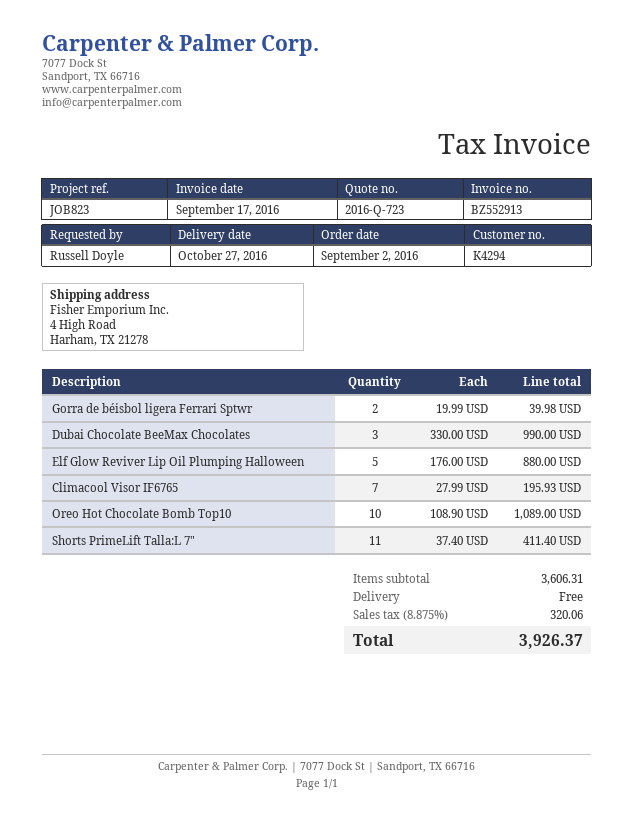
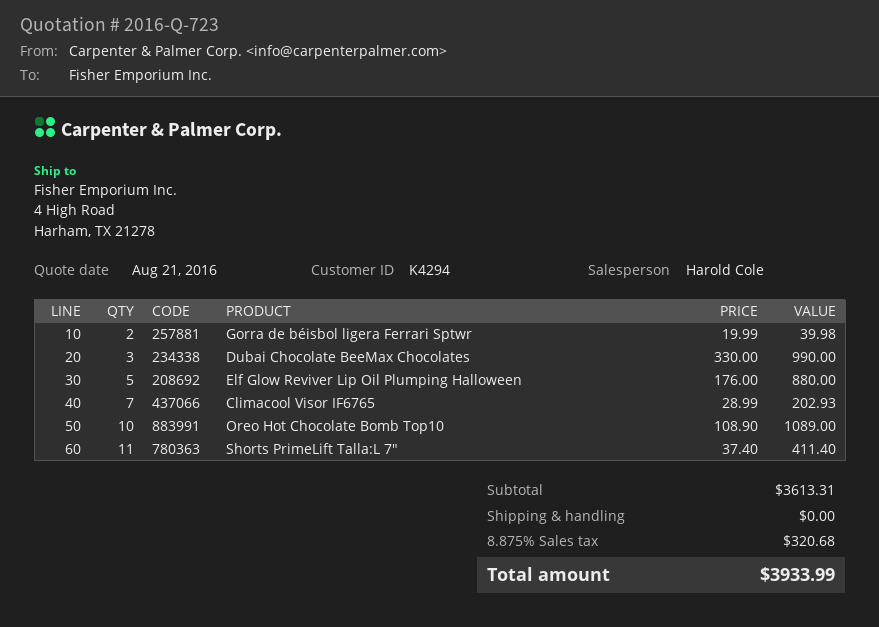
Climacool Visor IF6765: 7 x 27.99 = 195.93 -> 7 x 28.99 = 202.93
subtotal: 3606.31 -> 3613.31
tax: 8.875% = 320.06 -> 8.875% = 320.68
total: 3926.37 -> 3933.99

